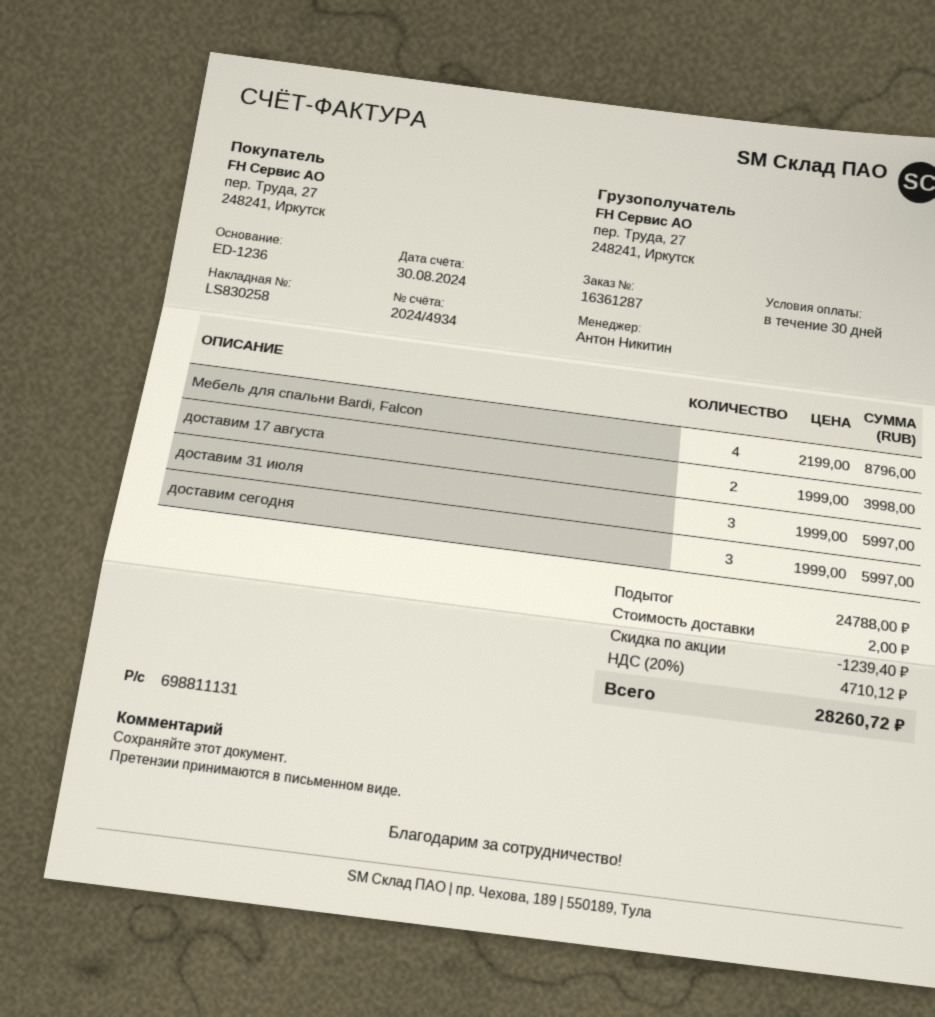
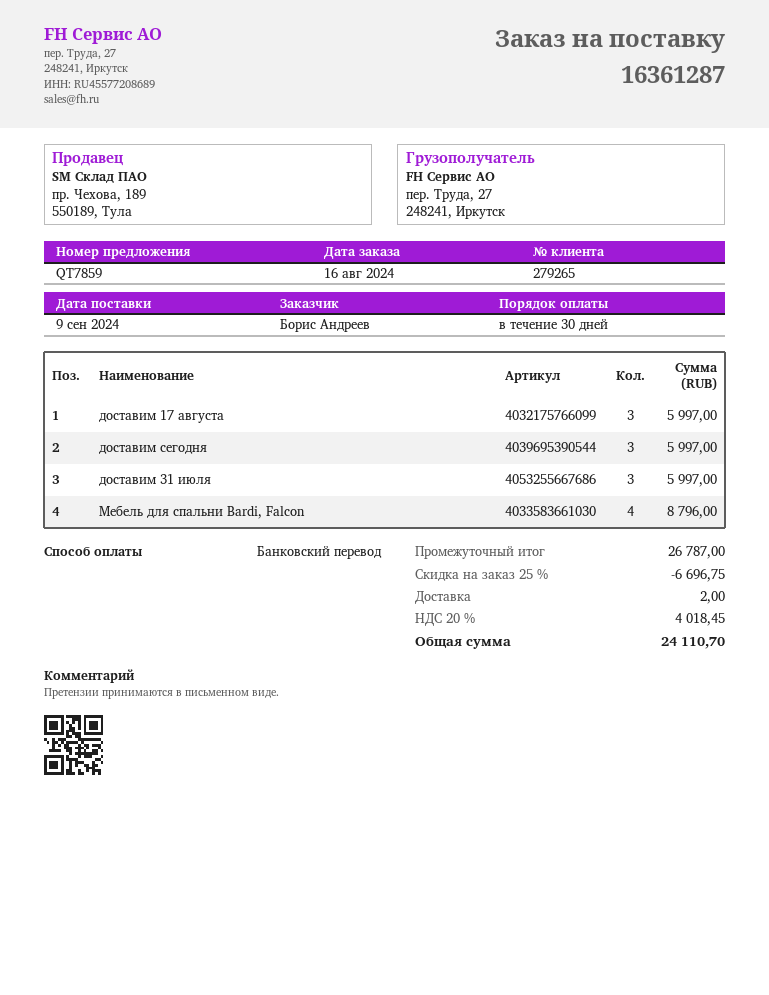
доставим 17 августа: 2 for 3998.00 -> 3 for 5997.00
subtotal: 24788.00 -> 26787.00
discount: 1239.40 -> 6696.75
tax: 20% = 4710.12 -> 20% = 4018.45
total: 28260.72 -> 24110.70

